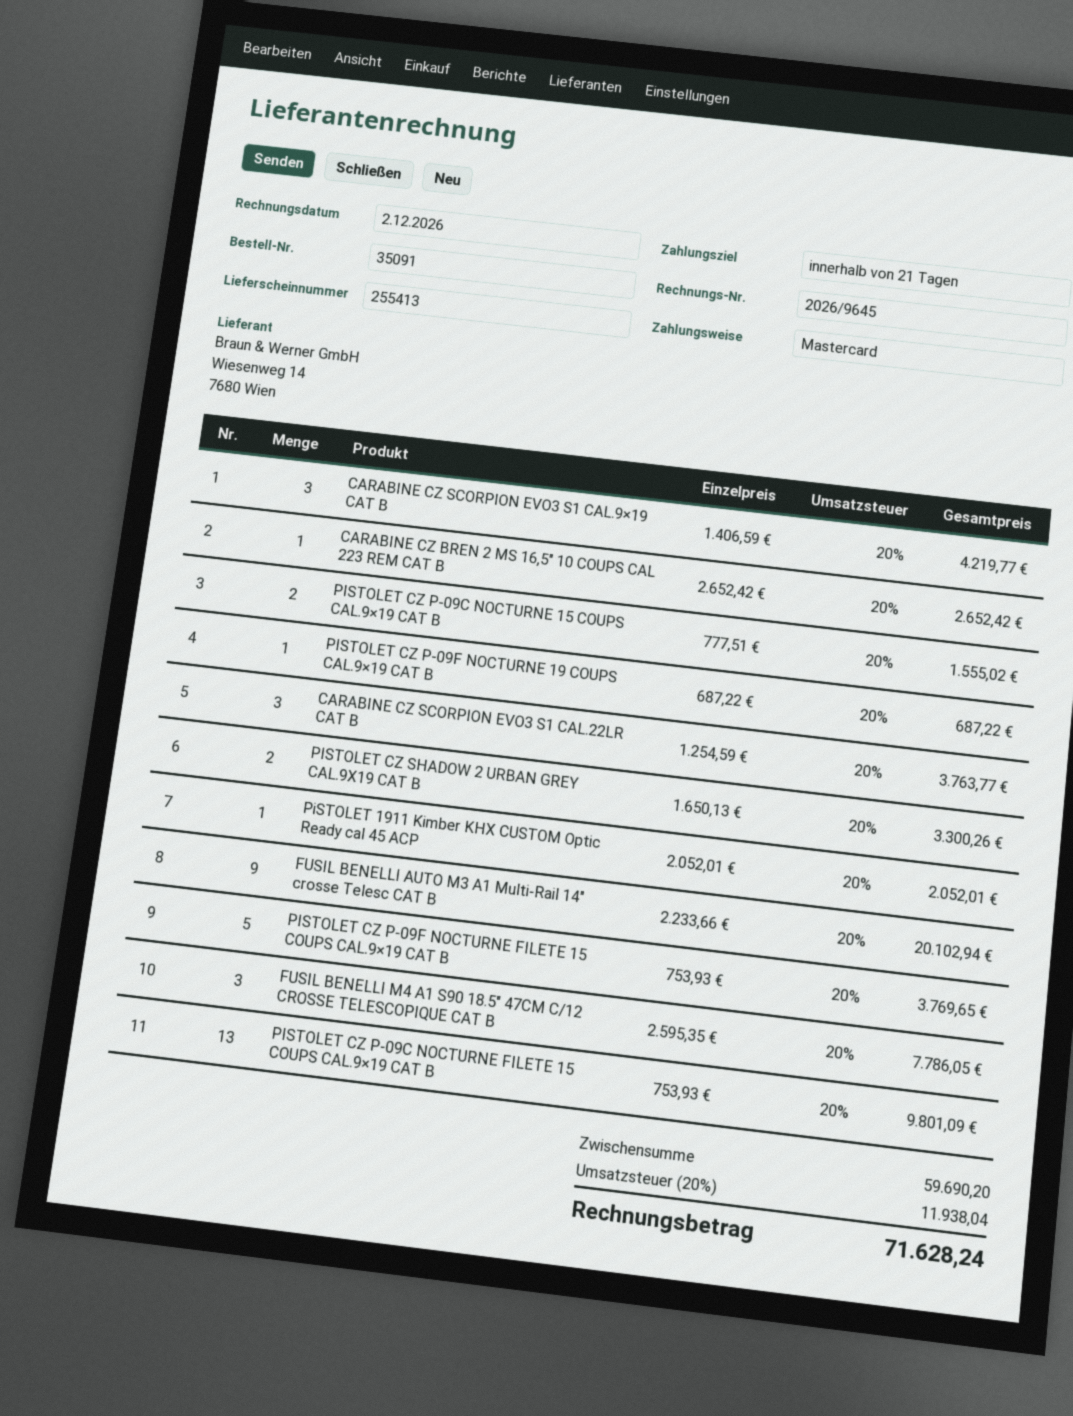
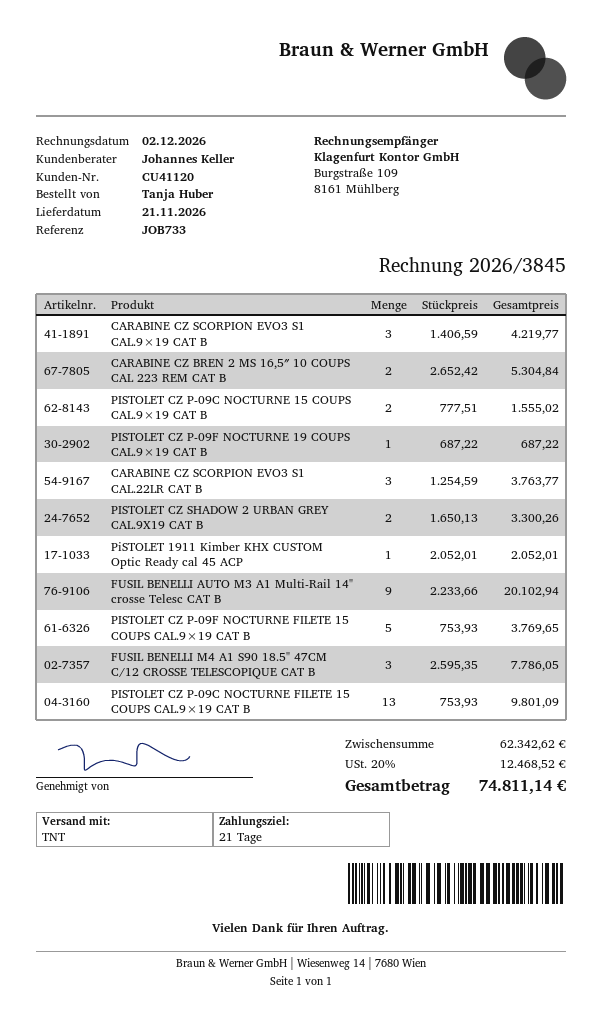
invoice number: 2026/9645 -> 2026/3845
CARABINE CZ BREN 2 MS 16,5″ 10 COUPS CAL 223 REM CAT B: 1 x 2652.42 = 2652.42 -> 2 x 2652.42 = 5304.84
subtotal: 59690.20 -> 62342.62
tax: 20% = 11938.04 -> 20% = 12468.52
total: 71628.24 -> 74811.14

